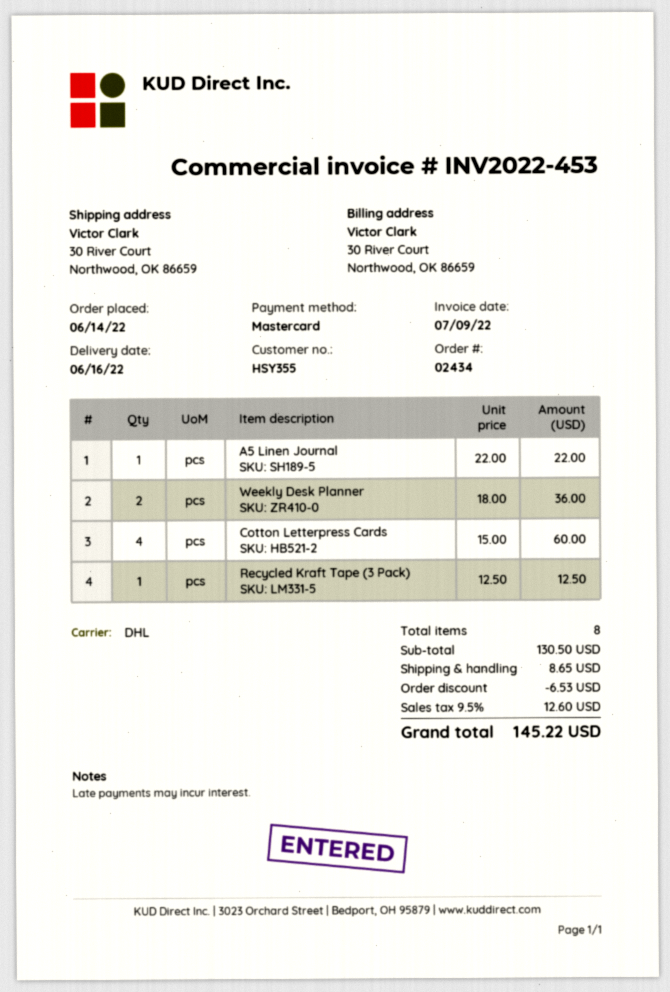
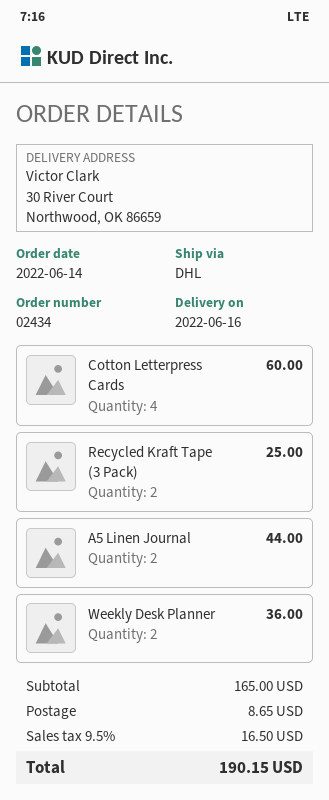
A5 Linen Journal: 1 for 22.00 -> 2 for 44.00
Recycled Kraft Tape (3 Pack): 1 for 12.50 -> 2 for 25.00
subtotal: 130.50 -> 165.00
discount: 6.53 -> none
tax: 9.5% = 12.60 -> 9.5% = 16.50
total: 145.22 -> 190.15

